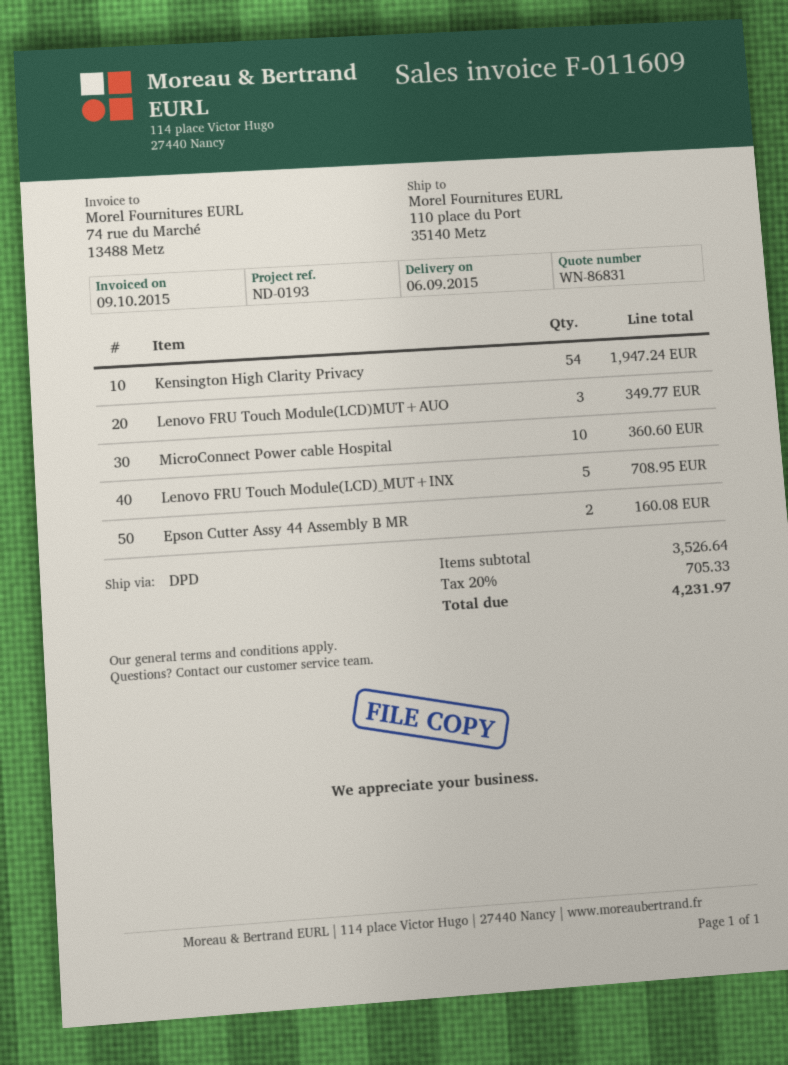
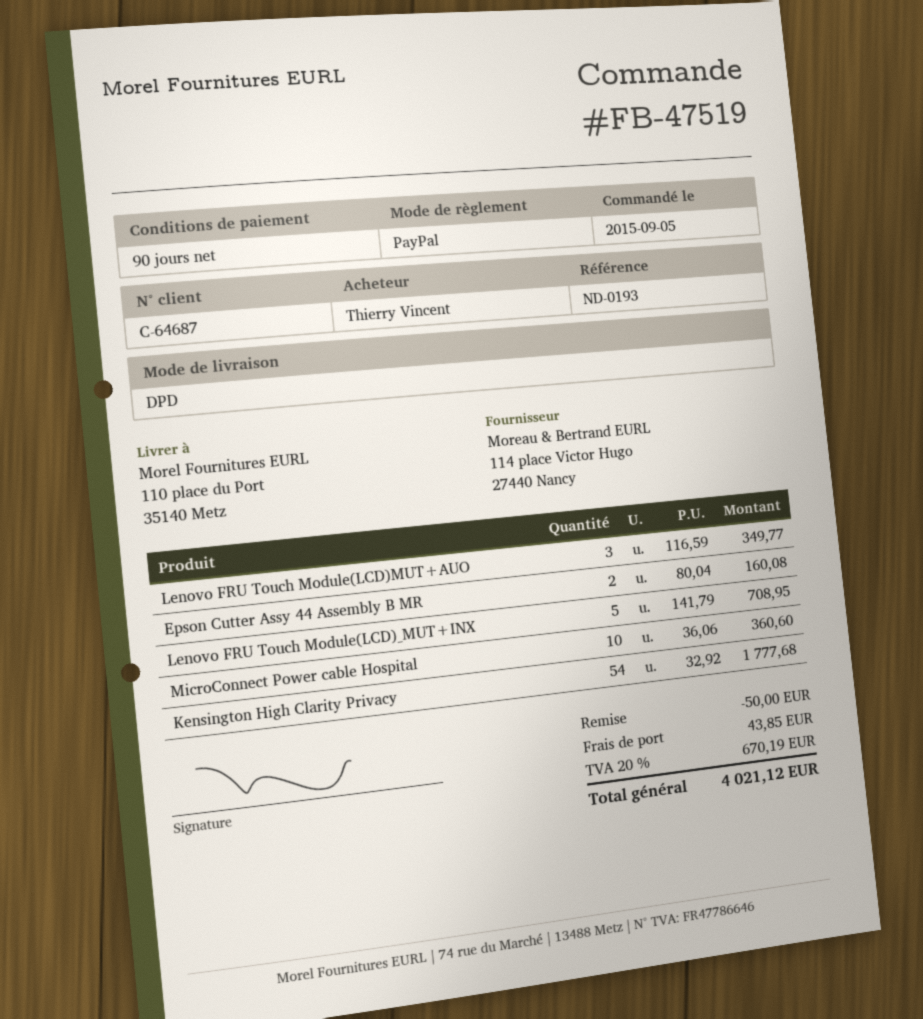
Kensington High Clarity Privacy: 54 for 1947.24 -> 54 for 1777.68
discount: none -> 50.00
shipping: none -> 43.85
tax: 20% = 705.33 -> 20% = 670.19
total: 4231.97 -> 4021.12

